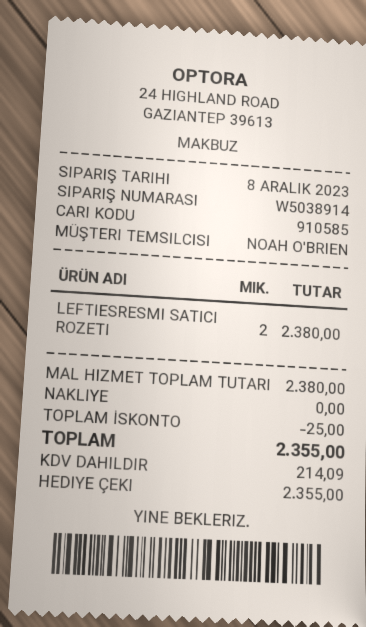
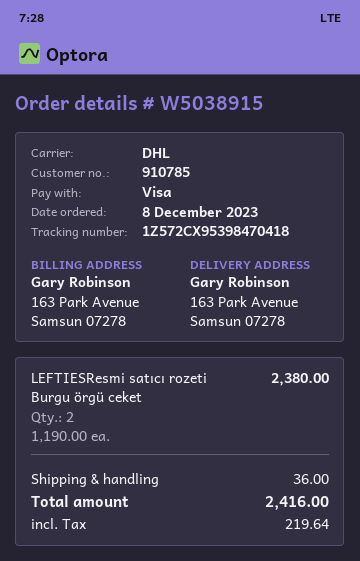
order number: W5038914 -> W5038915
customer number: 910585 -> 910785
payment method: gift card -> Visa
discount: 25.00 -> none
shipping: 0.00 -> 36.00
tax: 214.09 -> 219.64
total: 2355.00 -> 2416.00

